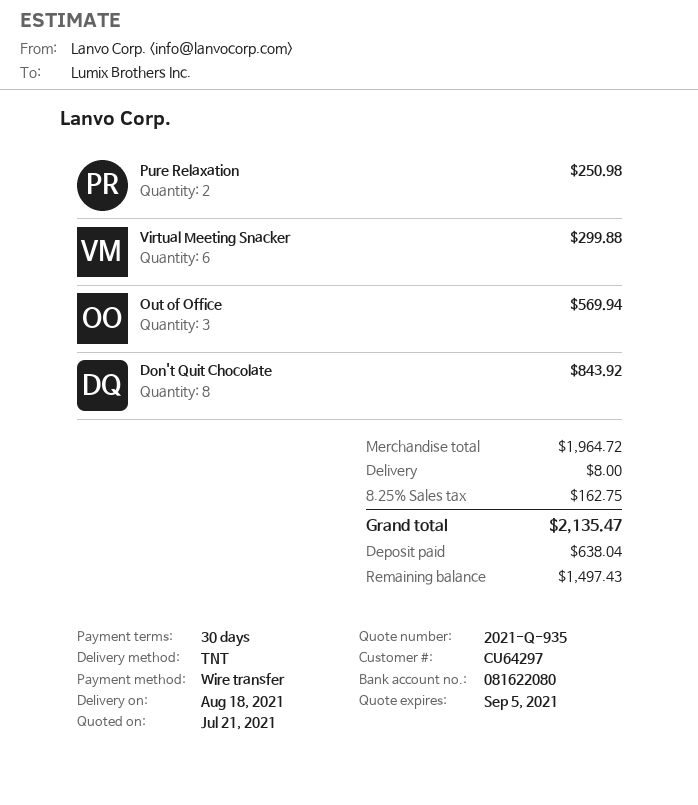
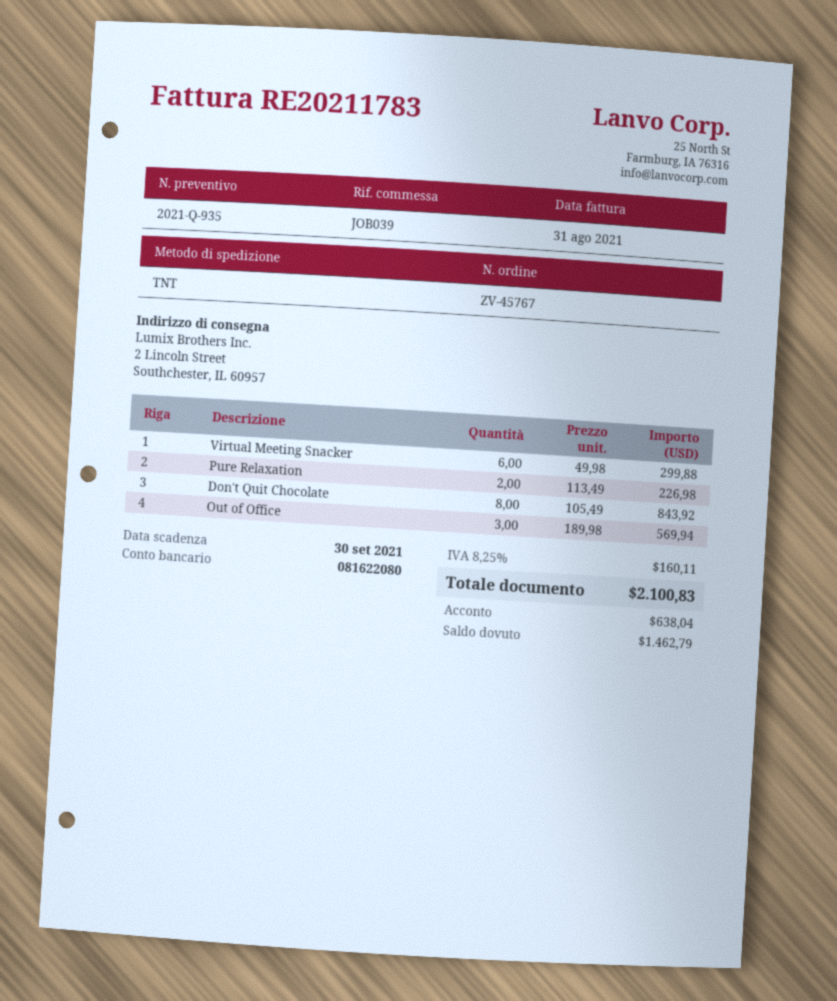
Pure Relaxation: 2 for 250.98 -> 2 for 226.98
shipping: 8.00 -> none
tax: 8.25% = 162.75 -> 8.25% = 160.11
total: 2135.47 -> 2100.83
balance: 1497.43 -> 1462.79

